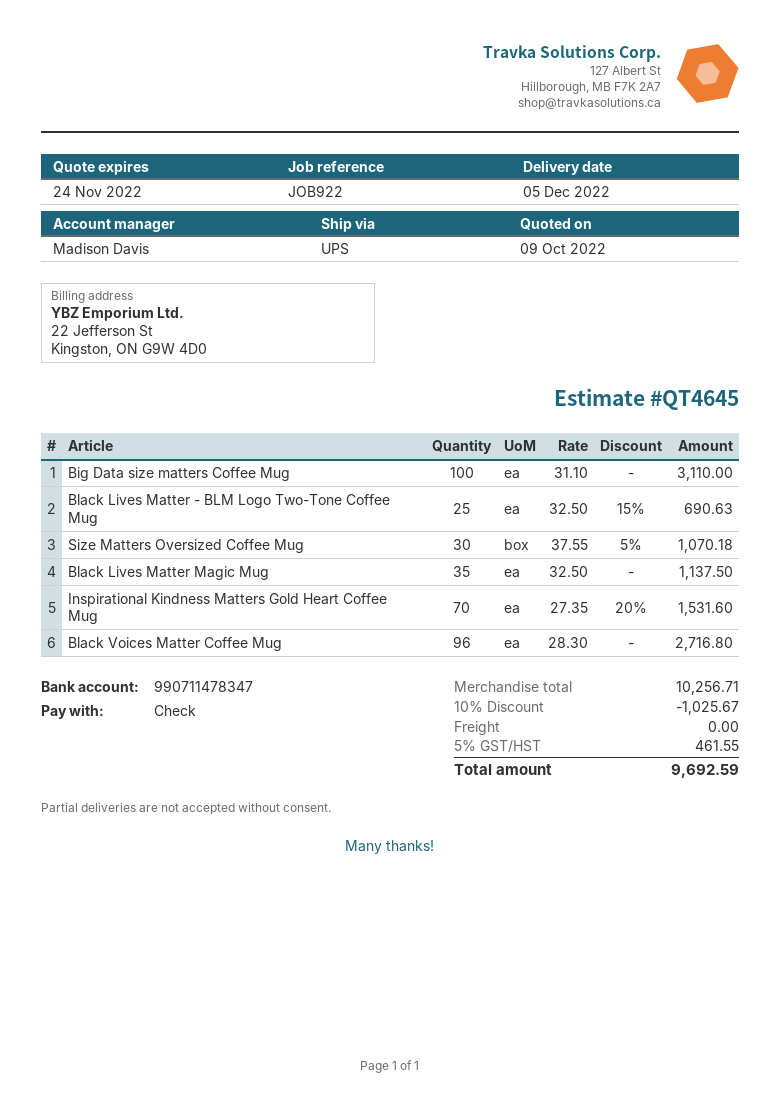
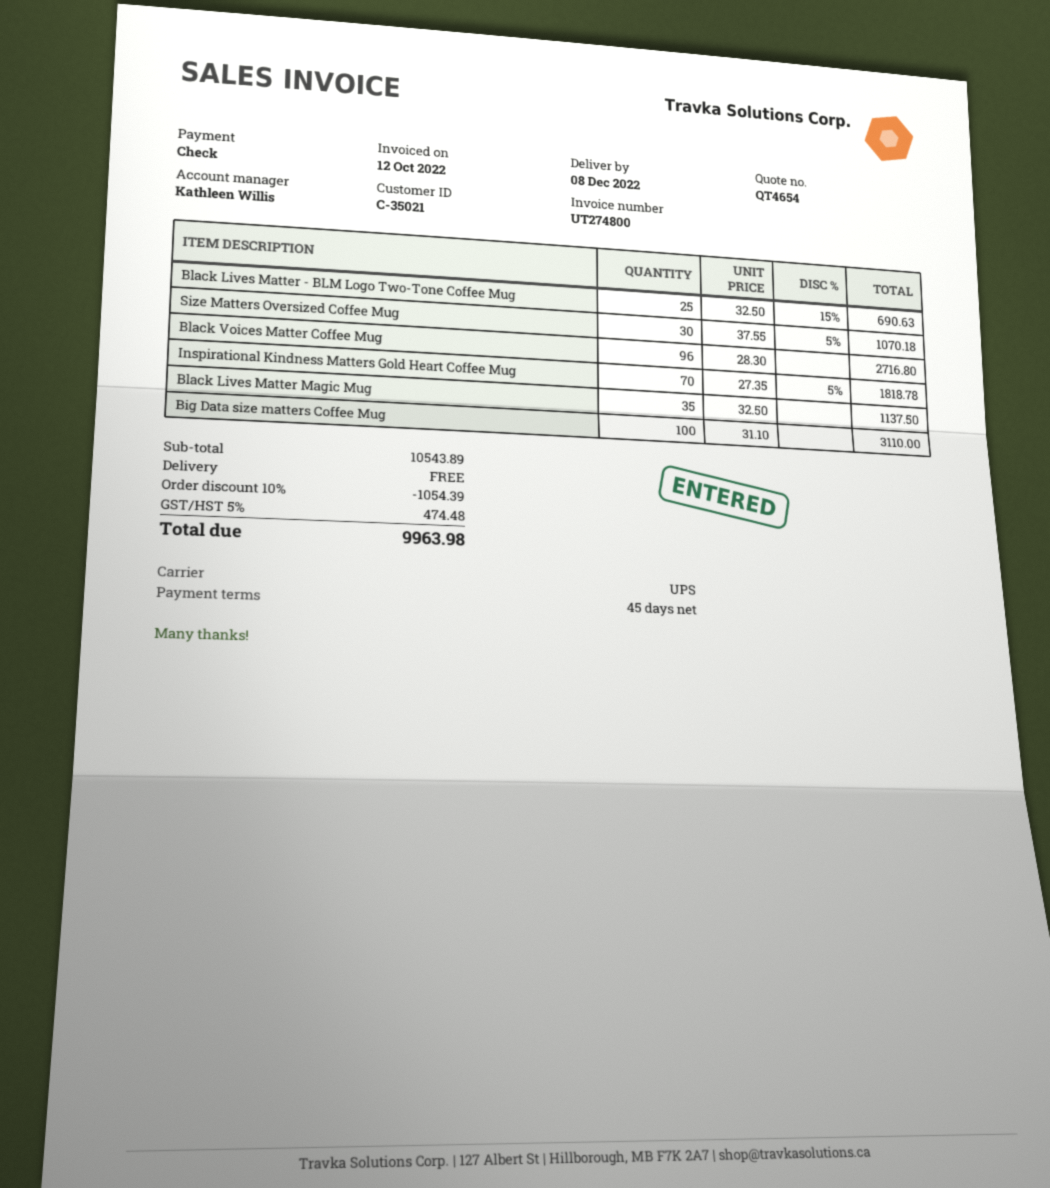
quote number: QT4645 -> QT4654
delivery date: 2022-12-05 -> 2022-12-08
sales rep: Madison Davis -> Kathleen Willis
Inspirational Kindness Matters Gold Heart Coffee Mug: 70 x 27.35 - 20% = 1531.60 -> 70 x 27.35 - 5% = 1818.78
subtotal: 10256.71 -> 10543.89
discount: 10% = 1025.67 -> 10% = 1054.39
tax: 5% = 461.55 -> 5% = 474.48
total: 9692.59 -> 9963.98

